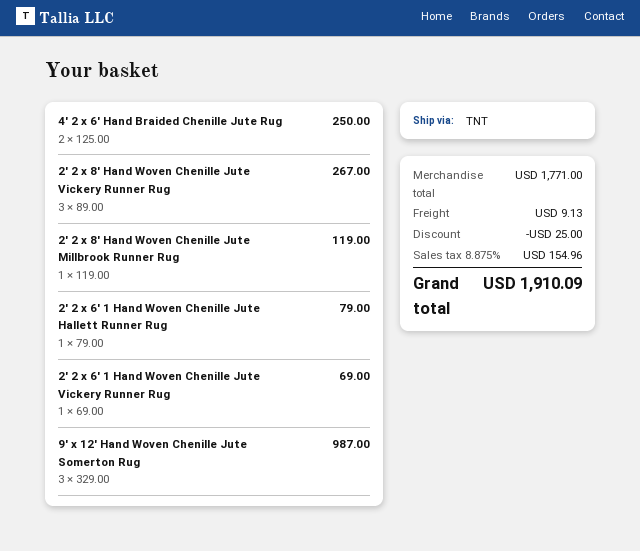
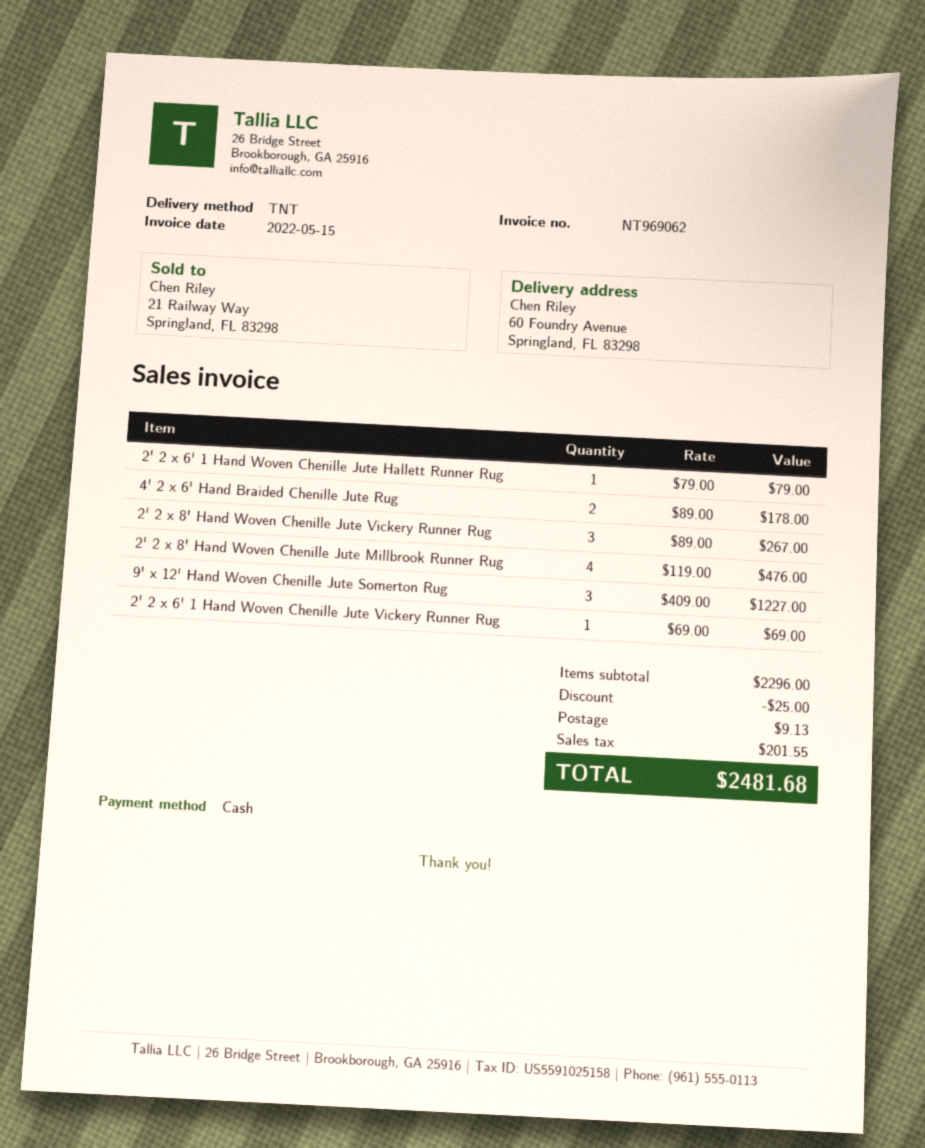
4' 2 x 6' Hand Braided Chenille Jute Rug: 2 x 125.00 = 250.00 -> 2 x 89.00 = 178.00
2' 2 x 8' Hand Woven Chenille Jute Millbrook Runner Rug: 1 x 119.00 = 119.00 -> 4 x 119.00 = 476.00
9' x 12' Hand Woven Chenille Jute Somerton Rug: 3 x 329.00 = 987.00 -> 3 x 409.00 = 1227.00
subtotal: 1771.00 -> 2296.00
tax: 154.96 -> 201.55
total: 1910.09 -> 2481.68

